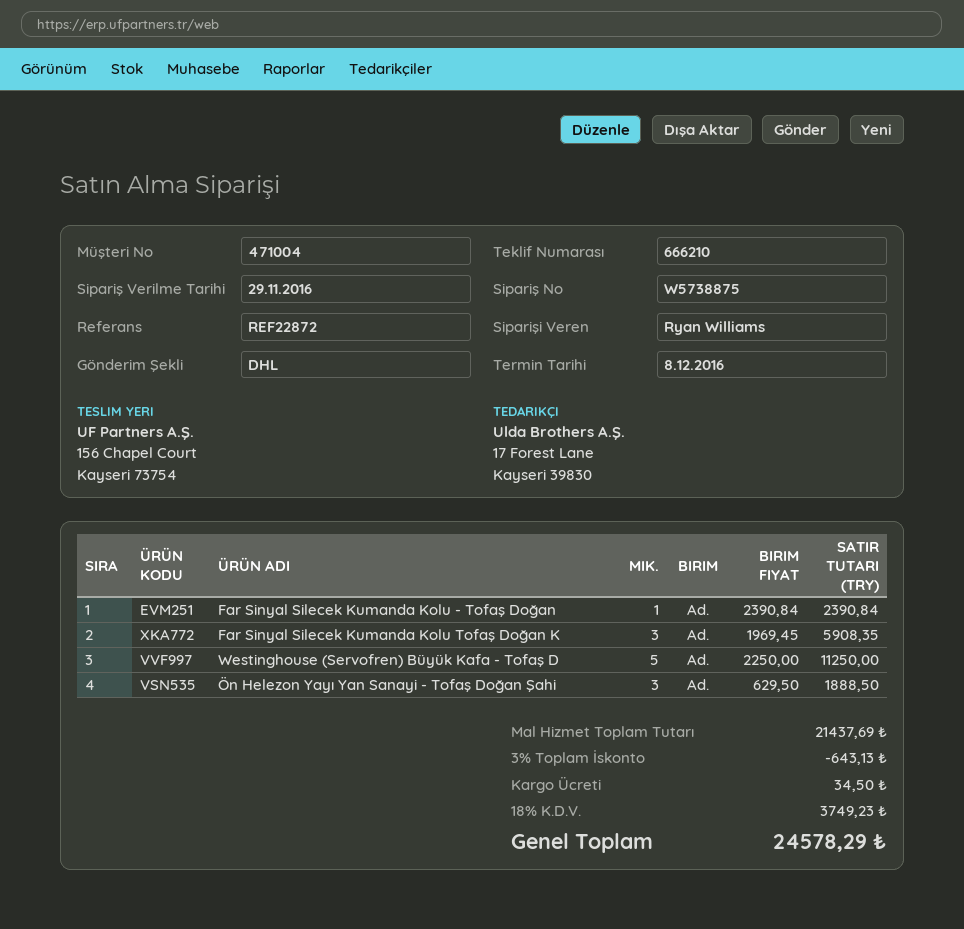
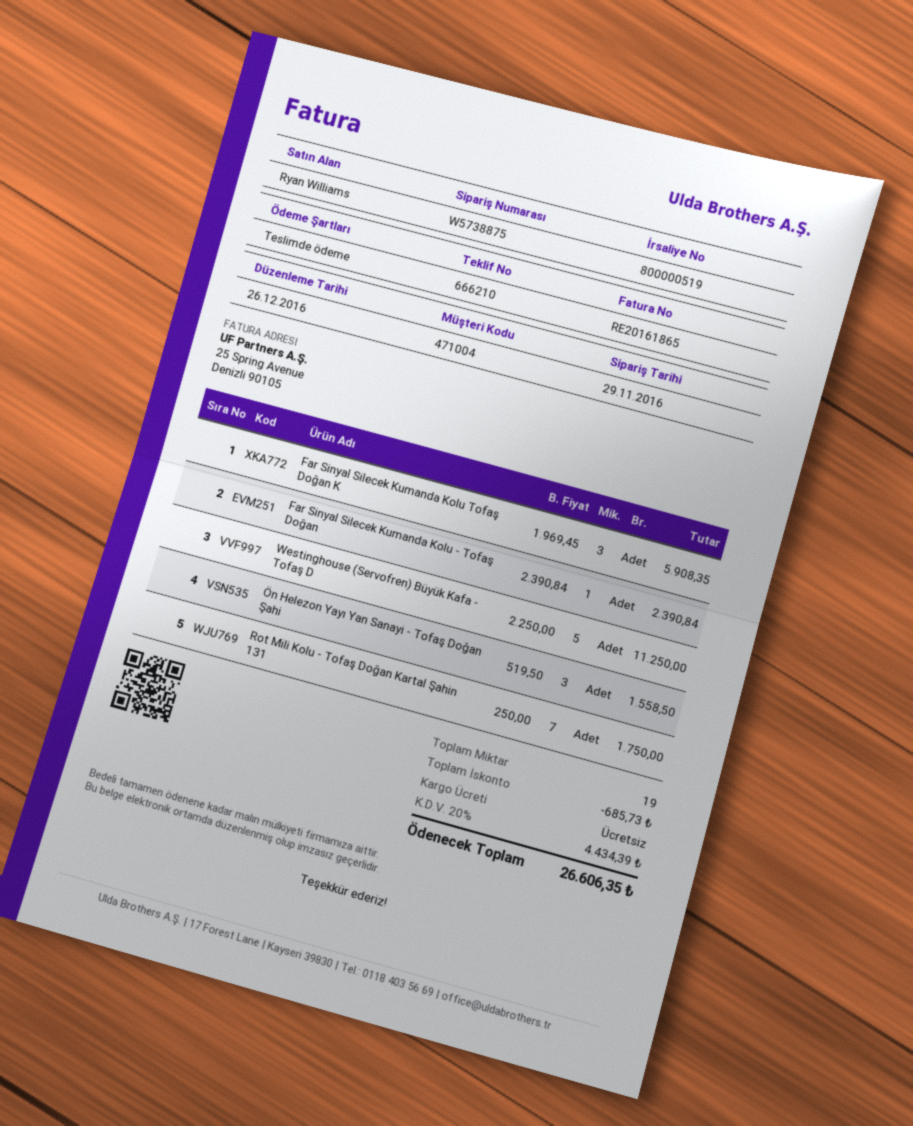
Ön Helezon Yayı Yan Sanayi - Tofaş Doğan Şahi: 3 x 629.50 = 1888.50 -> 3 x 519.50 = 1558.50
Rot Mili Kolu - Tofaş Doğan Kartal Şahin 131: none -> 7 x 250.00 = 1750.00
discount: 643.13 -> 685.73
shipping: 34.50 -> 0.00
tax: 18% = 3749.23 -> 20% = 4434.39
total: 24578.29 -> 26606.35

